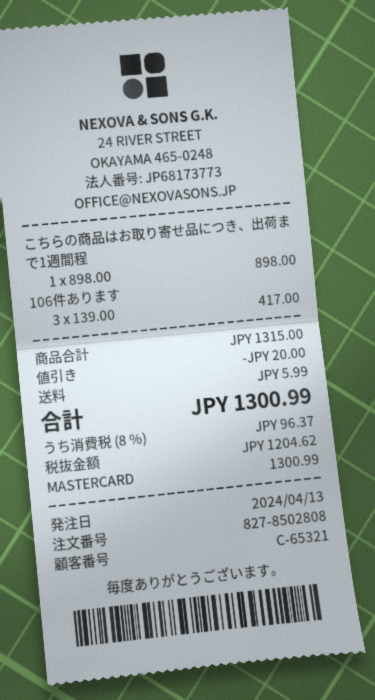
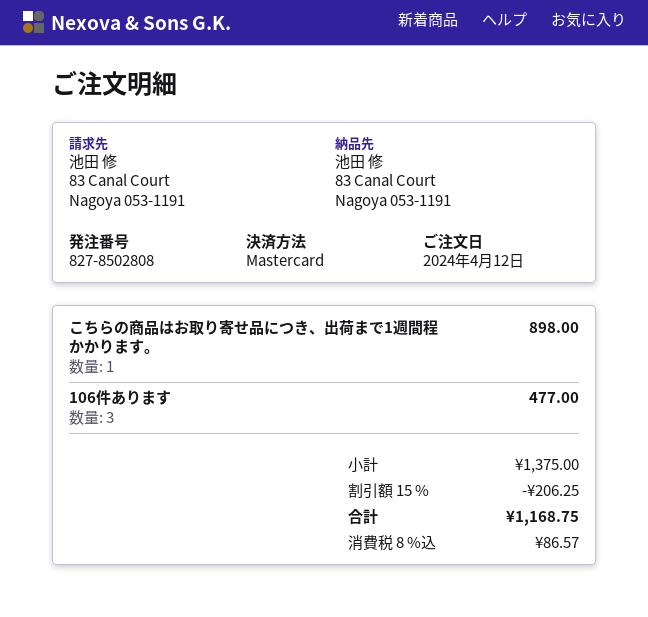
order date: 2024-04-13 -> 2024-04-12
106件あります: 3 for 417.00 -> 3 for 477.00
subtotal: 1315.00 -> 1375.00
discount: 20.00 -> 206.25
shipping: 5.99 -> none
tax: 8% = 96.37 -> 8% = 86.57
total: 1300.99 -> 1168.75

